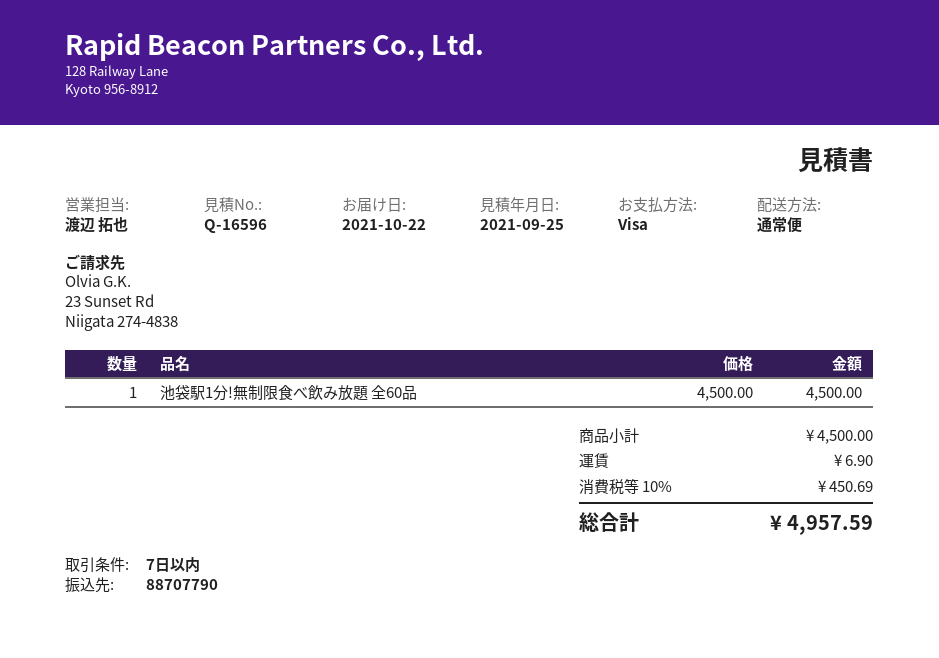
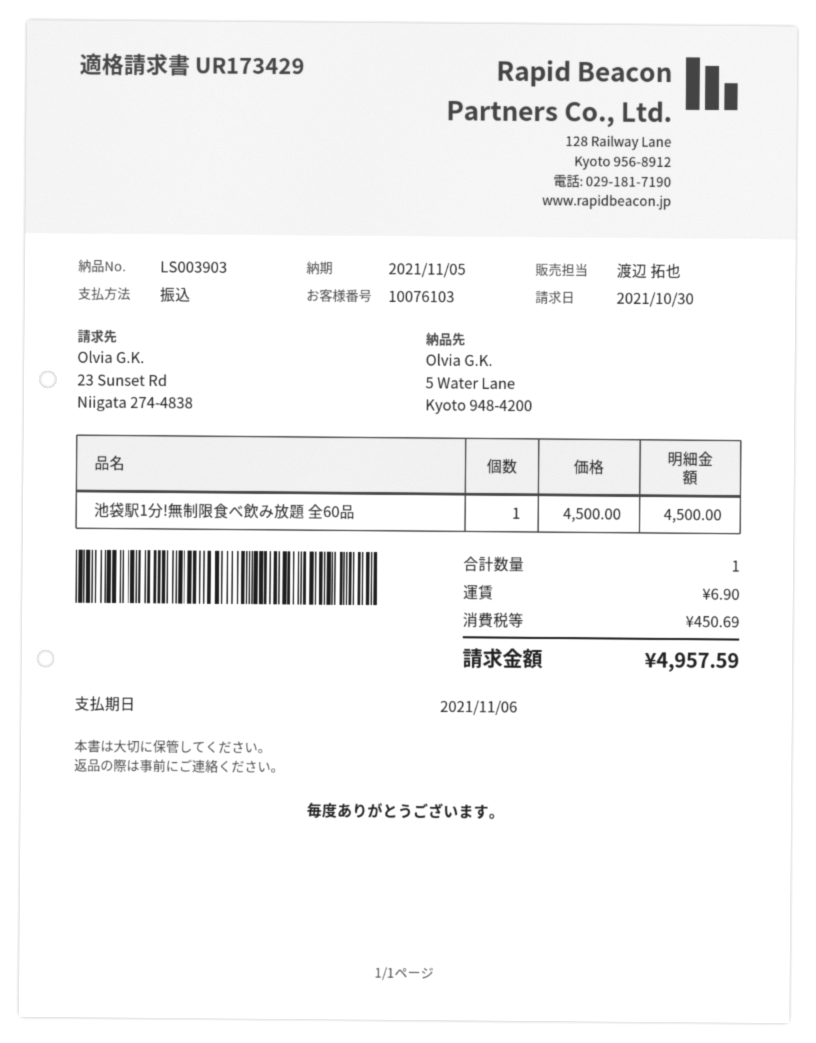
delivery date: 2021-10-22 -> 2021-11-05
payment method: Visa -> bank transfer

